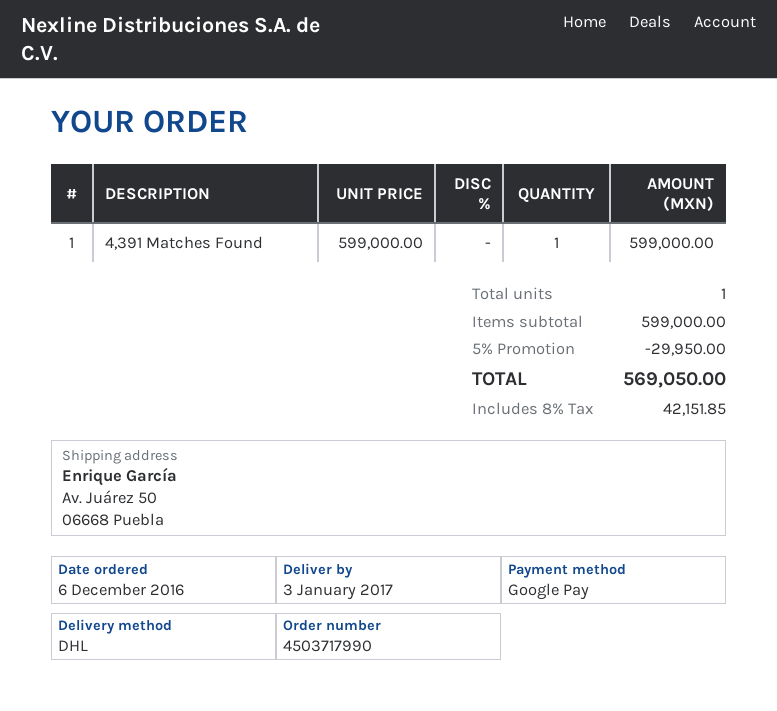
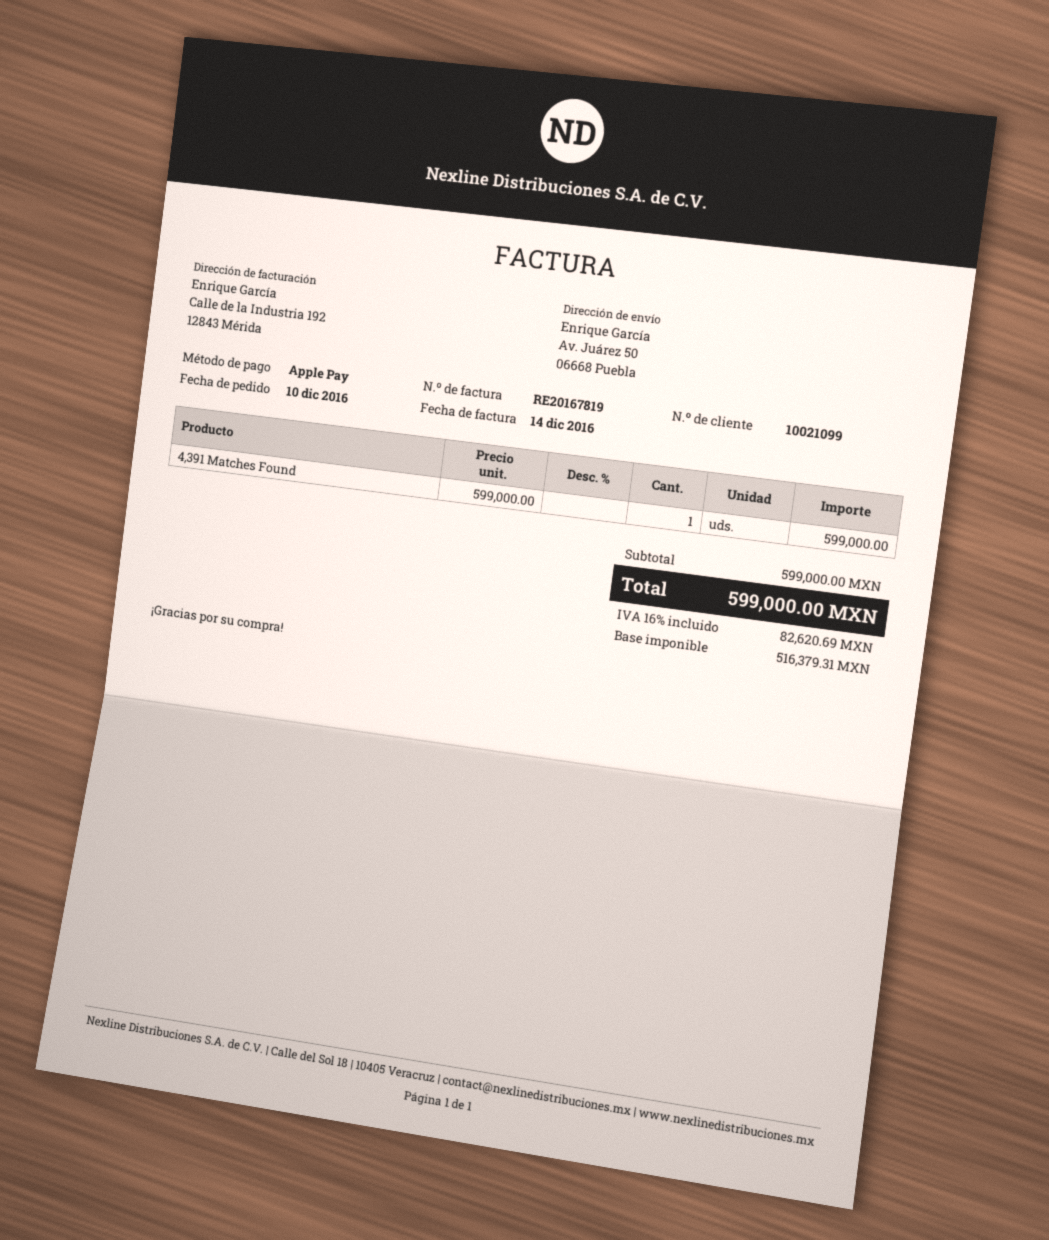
order date: 2016-12-06 -> 2016-12-10
payment method: Google Pay -> Apple Pay
discount: 5% = 29950.00 -> none
tax: 8% = 42151.85 -> 16% = 82620.69
total: 569050.00 -> 599000.00

